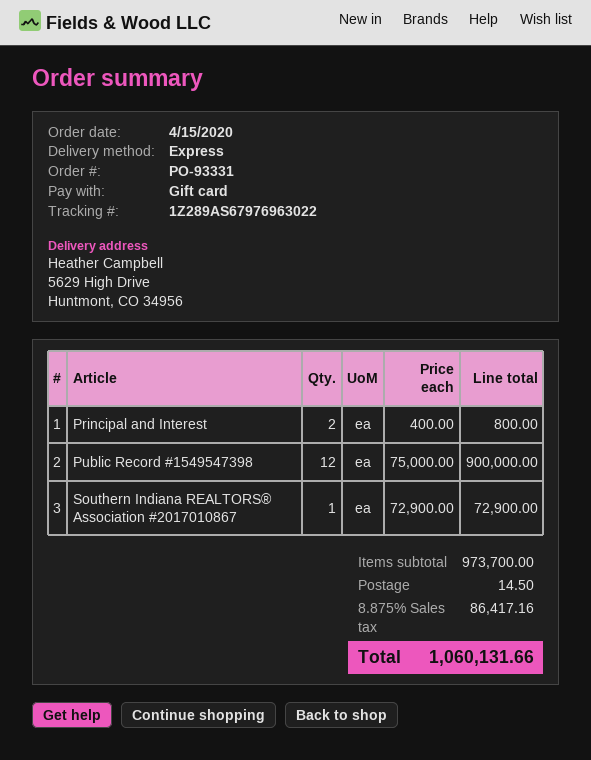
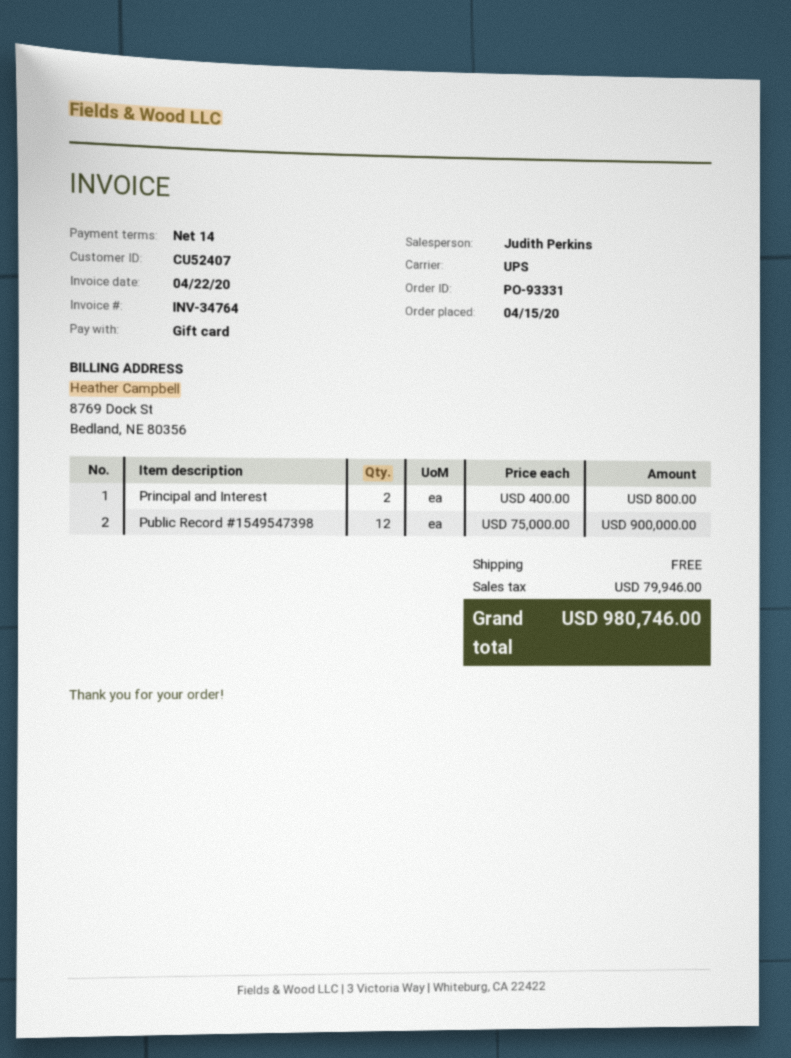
shipping method: express -> UPS
Southern Indiana REALTORS® Association #2017010867: 1 x 72900.00 = 72900.00 -> none
shipping: 14.50 -> 0.00
tax: 86417.16 -> 79946.00
total: 1060131.66 -> 980746.00

